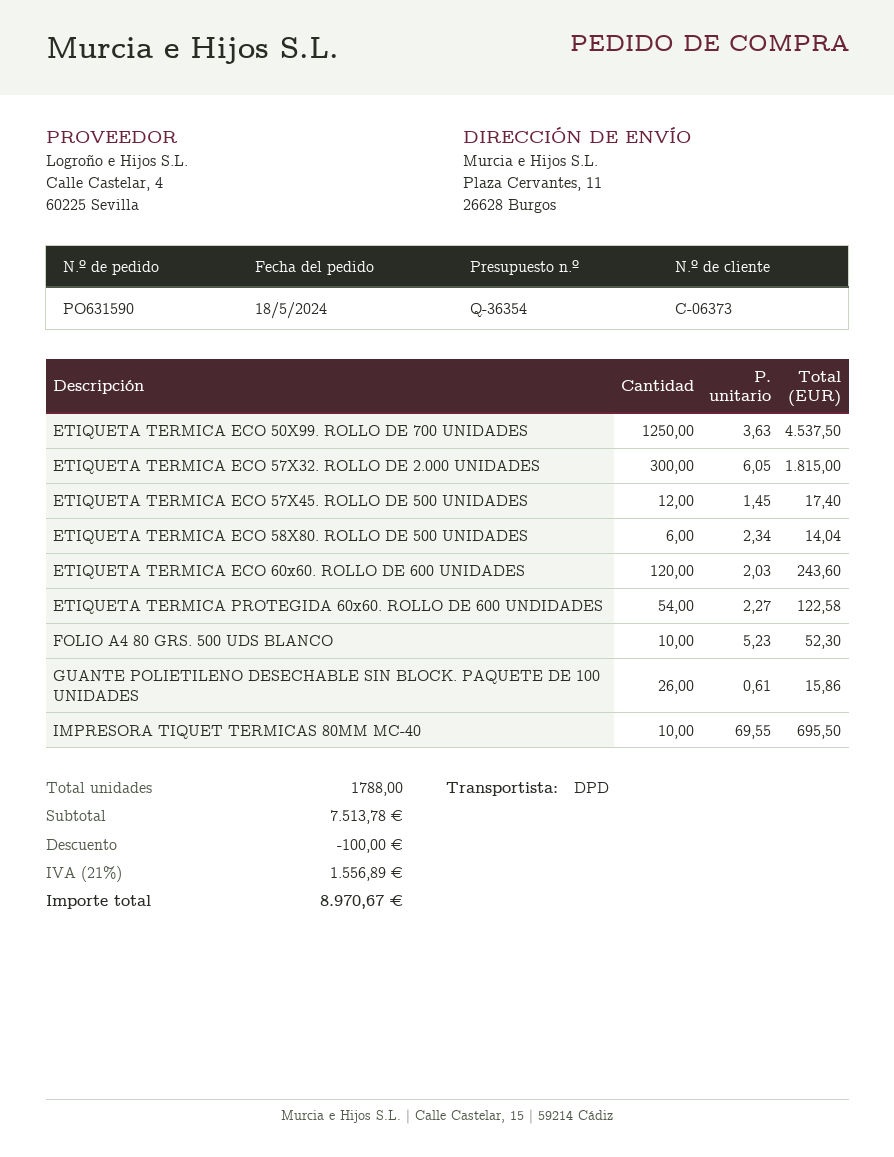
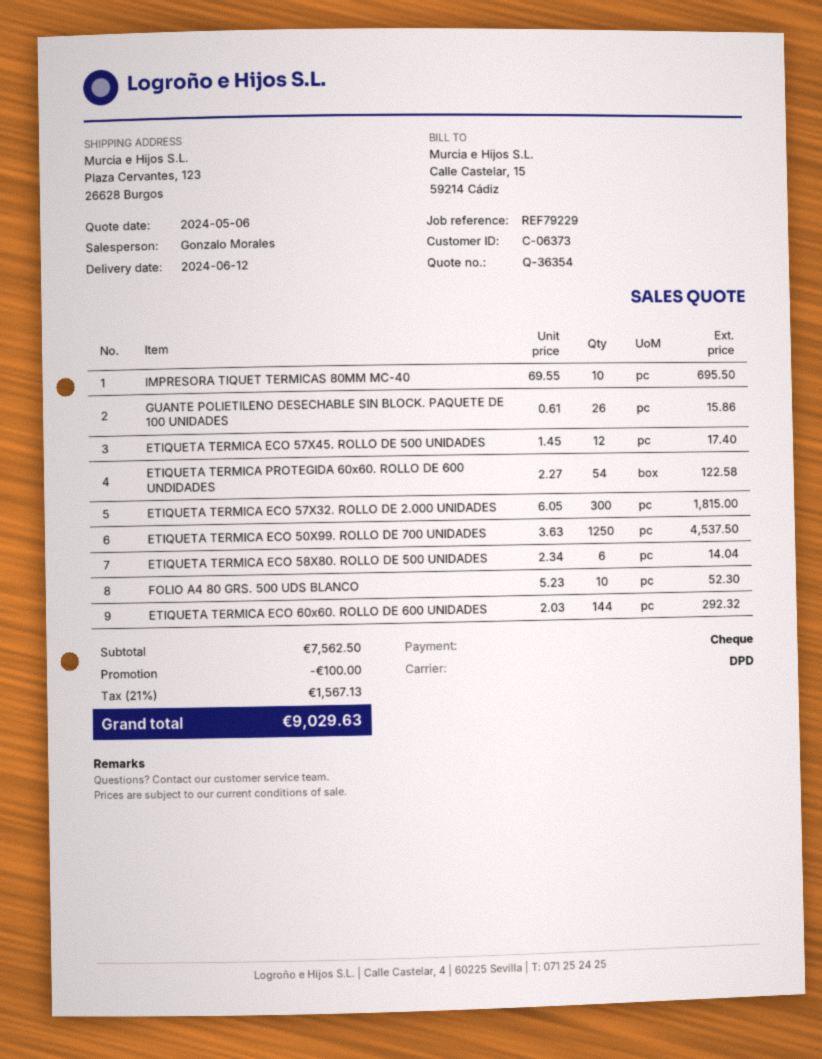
ship to: Plaza Cervantes, 11, 26628 Burgos -> Plaza Cervantes, 123, 26628 Burgos
ETIQUETA TERMICA ECO 60x60. ROLLO DE 600 UNIDADES: 120 x 2.03 = 243.60 -> 144 x 2.03 = 292.32
subtotal: 7513.78 -> 7562.50
tax: 21% = 1556.89 -> 21% = 1567.13
total: 8970.67 -> 9029.63

